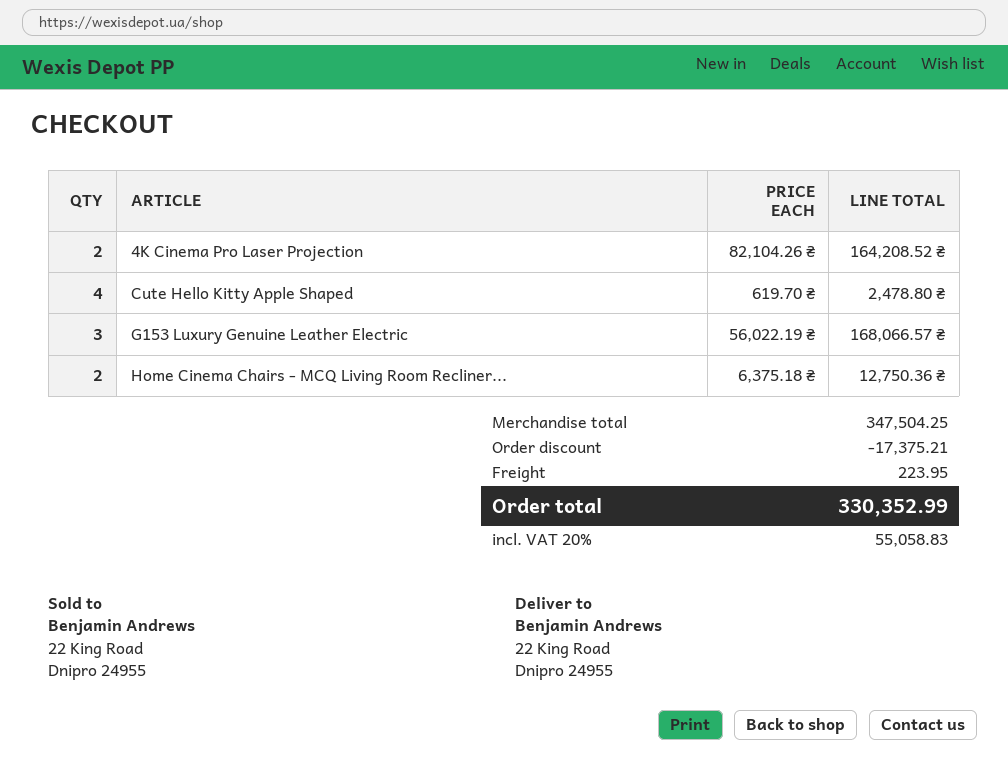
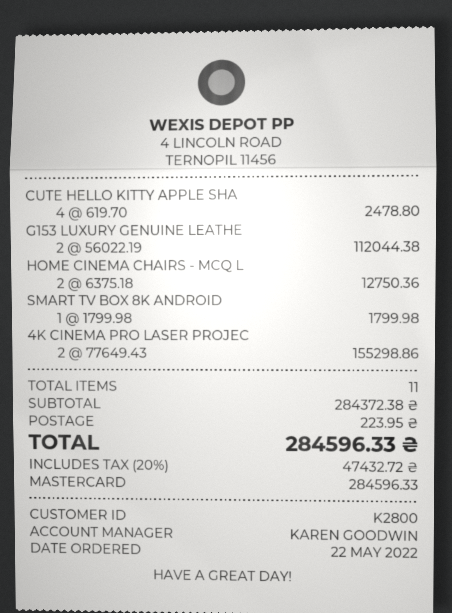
4K Cinema Pro Laser Projection: 2 x 82104.26 = 164208.52 -> 2 x 77649.43 = 155298.86
G153 Luxury Genuine Leather Electric: 3 x 56022.19 = 168066.57 -> 2 x 56022.19 = 112044.38
SMART TV BOX 8K ANDROID: none -> 1 x 1799.98 = 1799.98
subtotal: 347504.25 -> 284372.38
discount: 17375.21 -> none
tax: 20% = 55058.83 -> 20% = 47432.72
total: 330352.99 -> 284596.33

